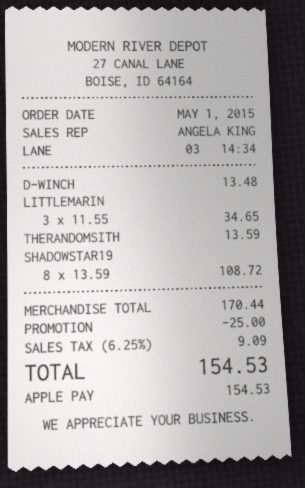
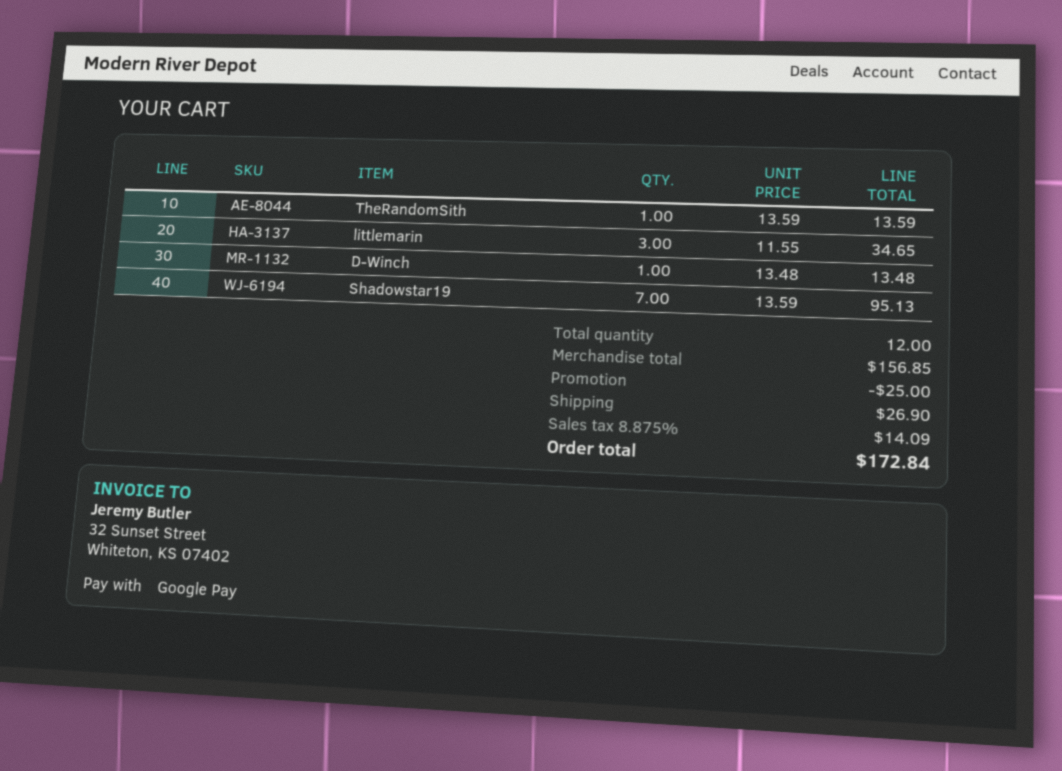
payment method: Apple Pay -> Google Pay
SHADOWSTAR19: 8 x 13.59 = 108.72 -> 7 x 13.59 = 95.13
subtotal: 170.44 -> 156.85
shipping: none -> 26.90
tax: 6.25% = 9.09 -> 8.875% = 14.09
total: 154.53 -> 172.84

